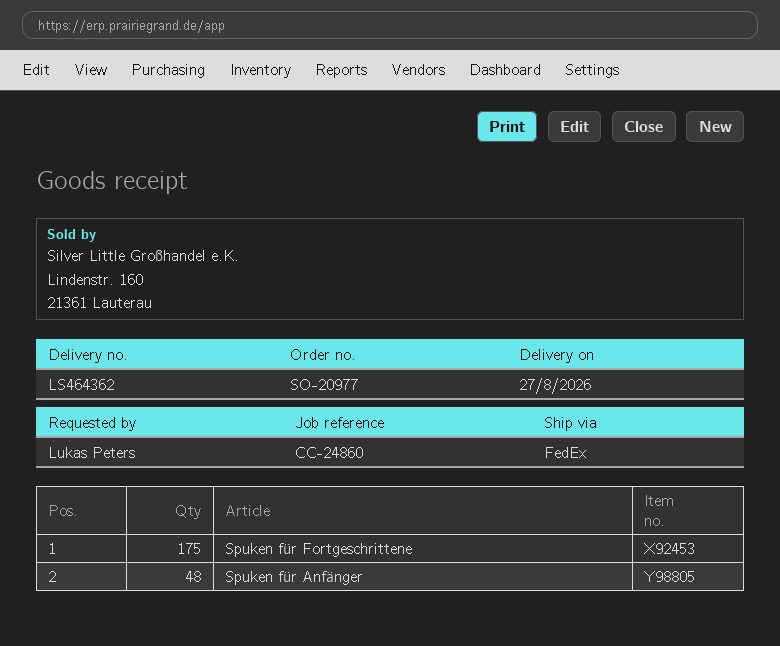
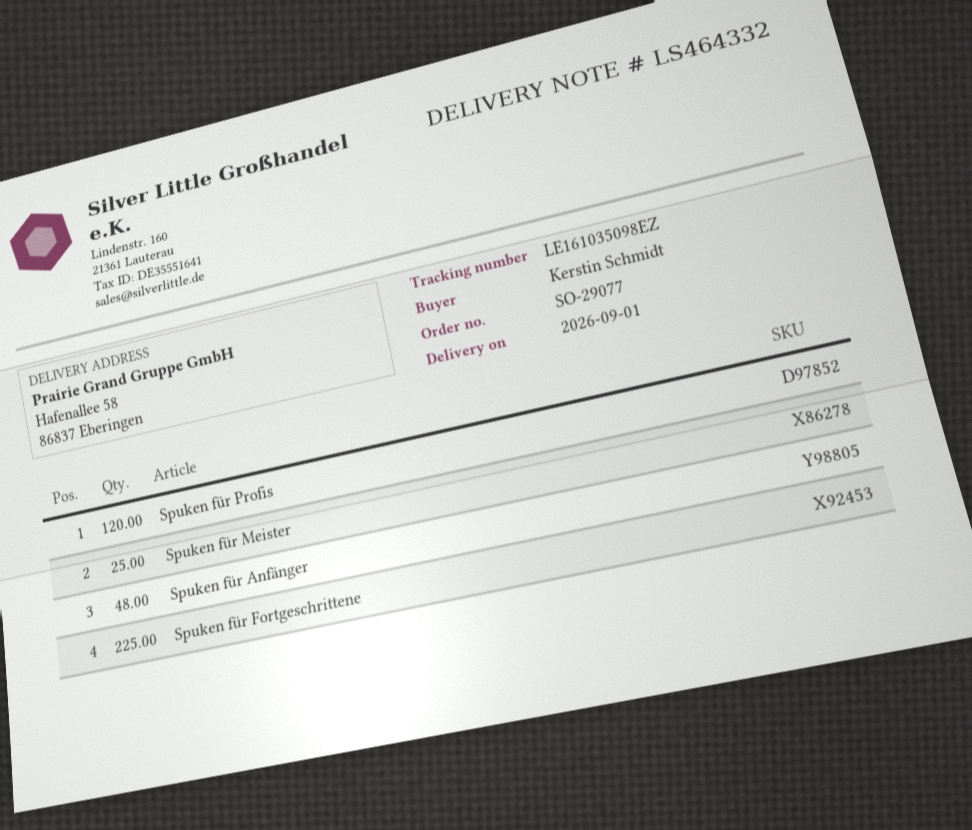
order number: SO-20977 -> SO-29077
delivery note number: LS464362 -> LS464332
delivery date: 2026-08-27 -> 2026-09-01
ordered by: Lukas Peters -> Kerstin Schmidt
Spuken für Fortgeschrittene: 175 -> 225
Spuken für Profis: none -> 120
Spuken für Meister: none -> 25

